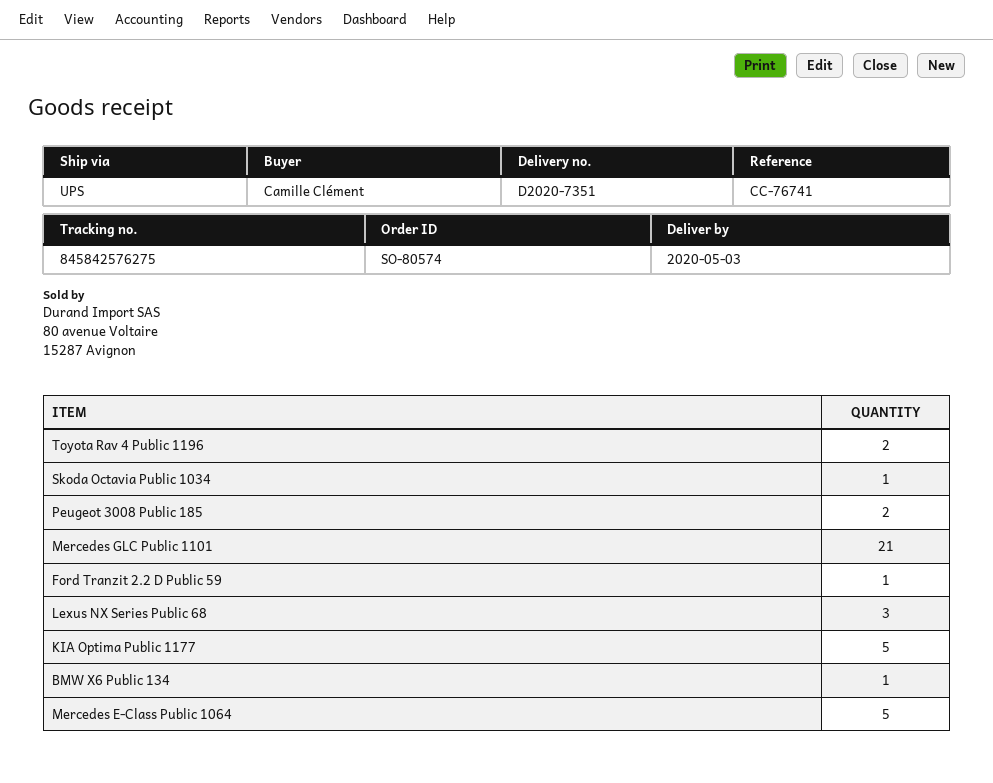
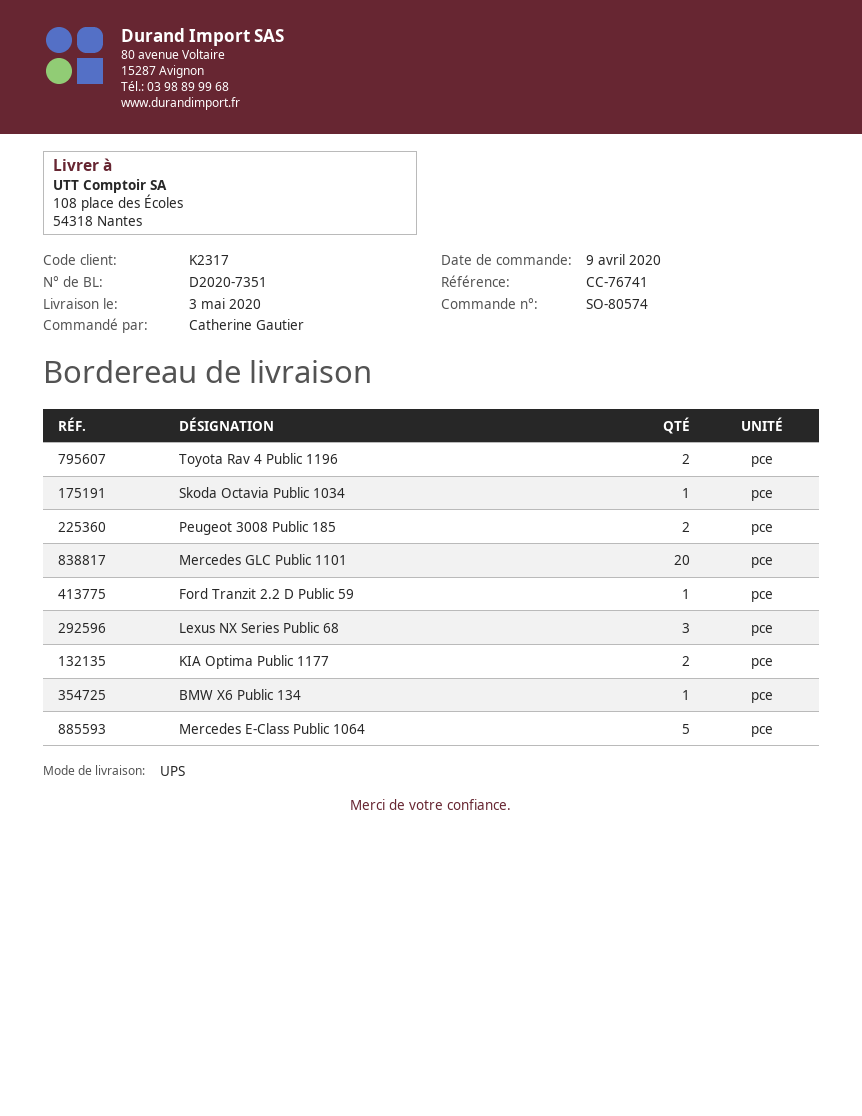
ordered by: Camille Clément -> Catherine Gautier
Mercedes GLC Public 1101: 21 -> 20
KIA Optima Public 1177: 5 -> 2

